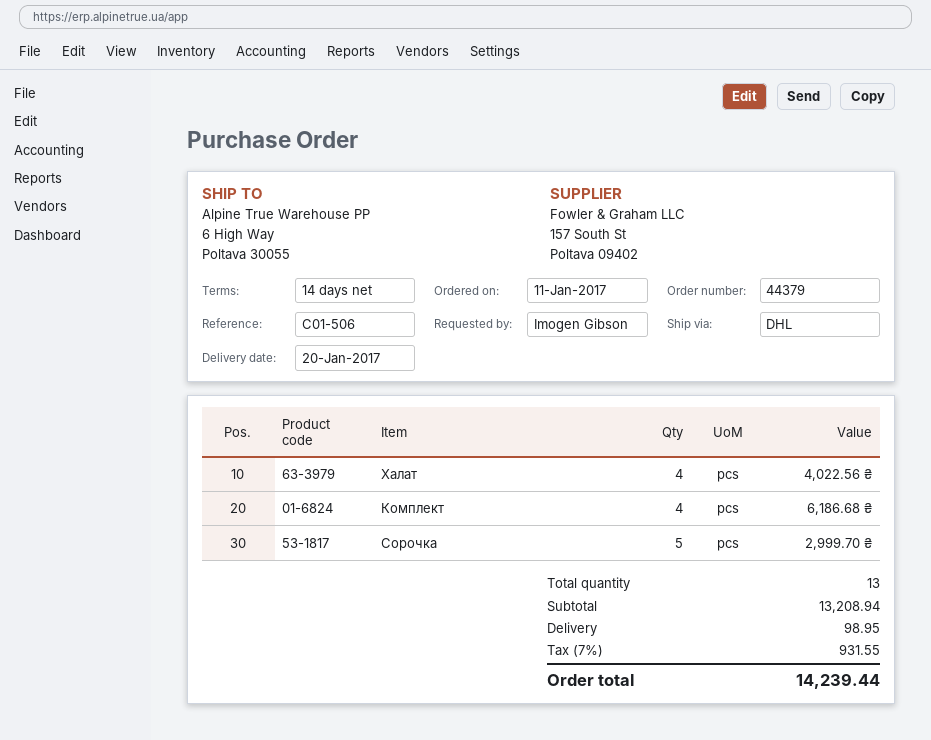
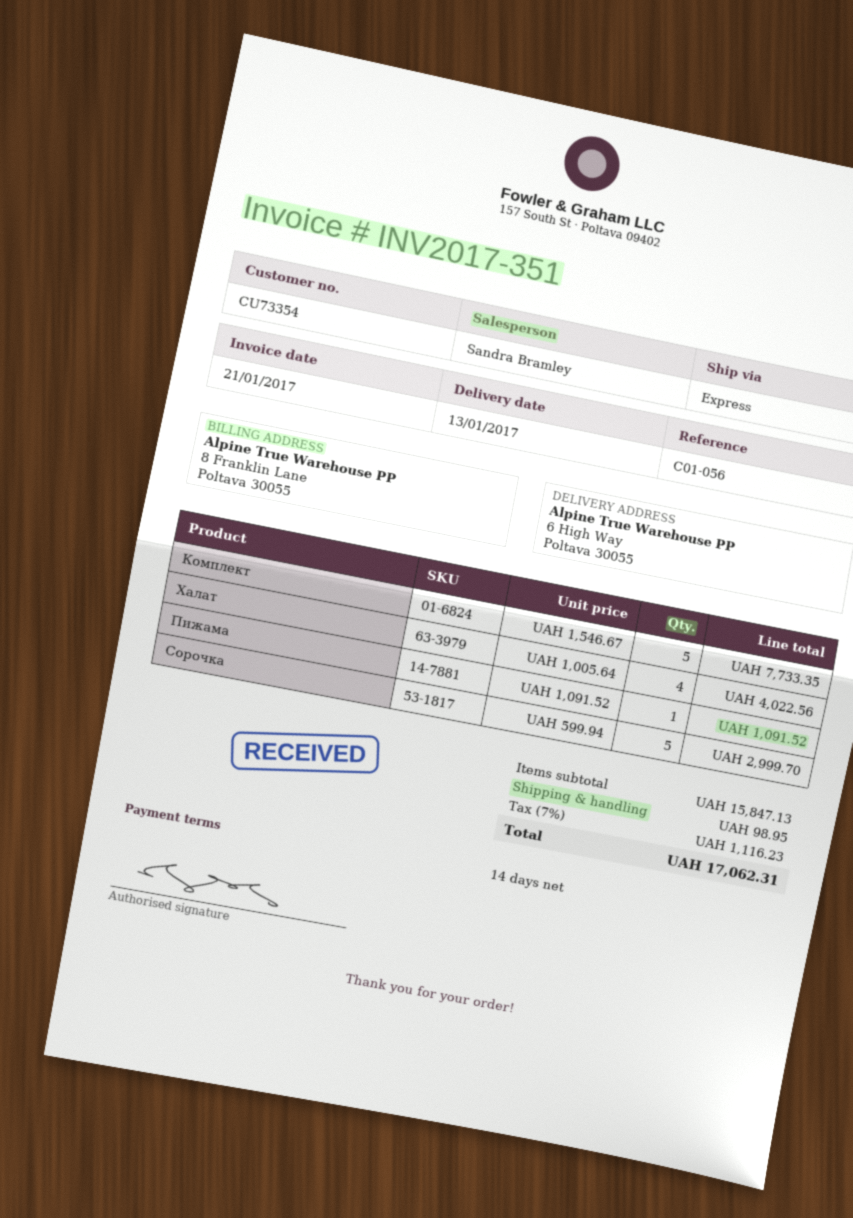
delivery date: 2017-01-20 -> 2017-01-13
reference: C01-506 -> C01-056
shipping method: DHL -> express
Комплект: 4 for 6186.68 -> 5 for 7733.35
Пижама: none -> 1 for 1091.52
subtotal: 13208.94 -> 15847.13
tax: 7% = 931.55 -> 7% = 1116.23
total: 14239.44 -> 17062.31

